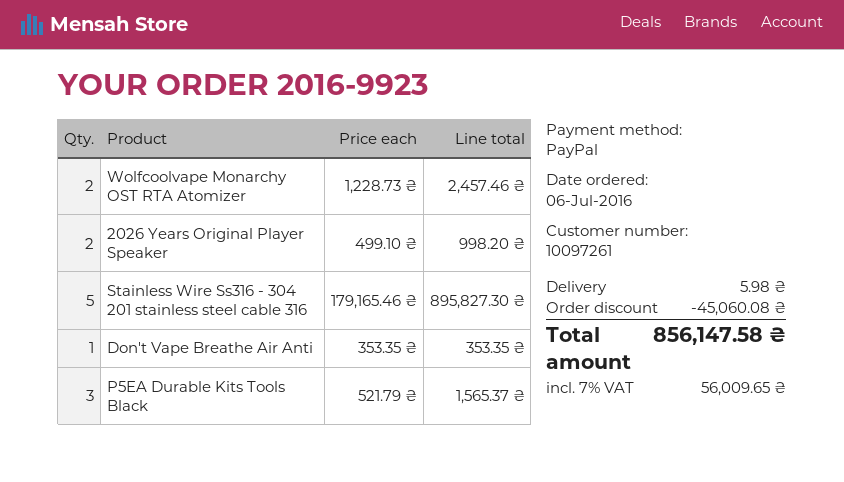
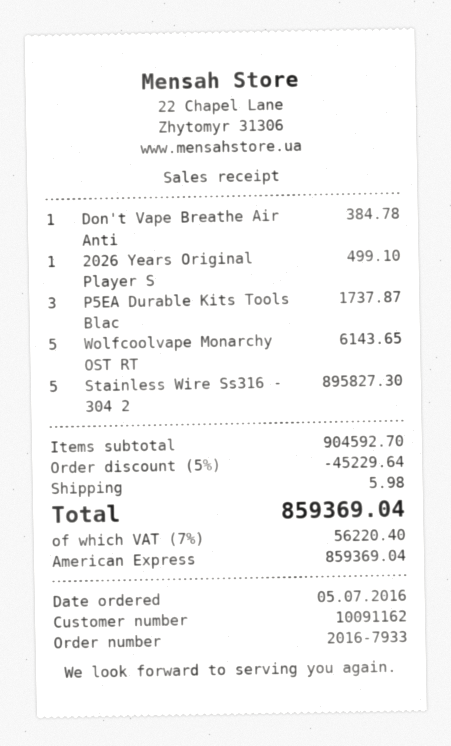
order number: 2016-9923 -> 2016-7933
order date: 2016-07-06 -> 2016-07-05
customer number: 10097261 -> 10091162
payment method: PayPal -> American Express
Wolfcoolvape Monarchy OST RTA Atomizer: 2 for 2457.46 -> 5 for 6143.65
2026 Years Original Player Speaker: 2 for 998.20 -> 1 for 499.10
Don't Vape Breathe Air Anti: 1 for 353.35 -> 1 for 384.78
P5EA Durable Kits Tools Black: 3 for 1565.37 -> 3 for 1737.87
discount: 45060.08 -> 45229.64
tax: 7% = 56009.65 -> 7% = 56220.40
total: 856147.58 -> 859369.04

